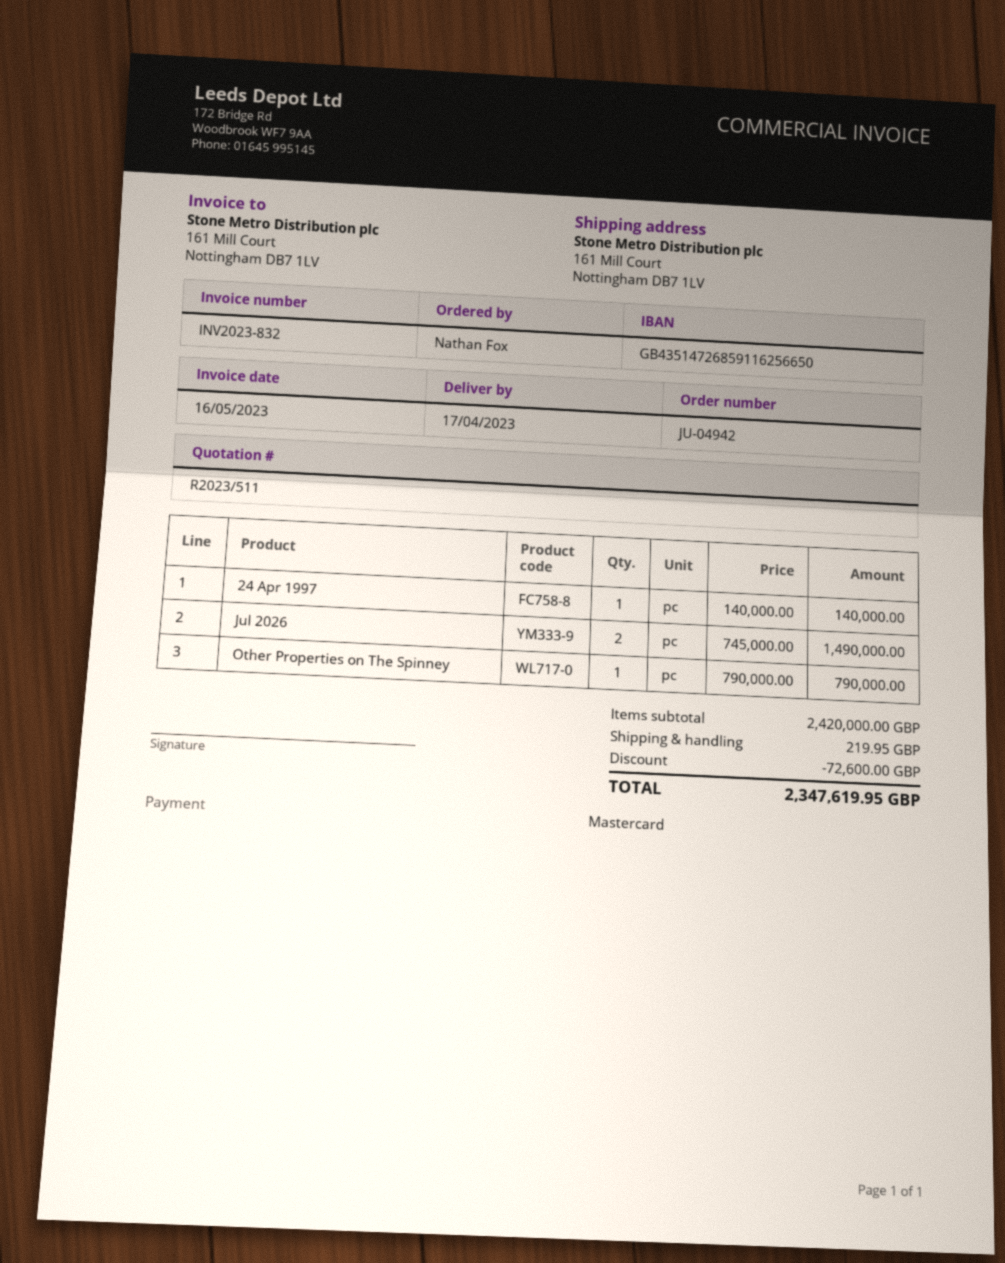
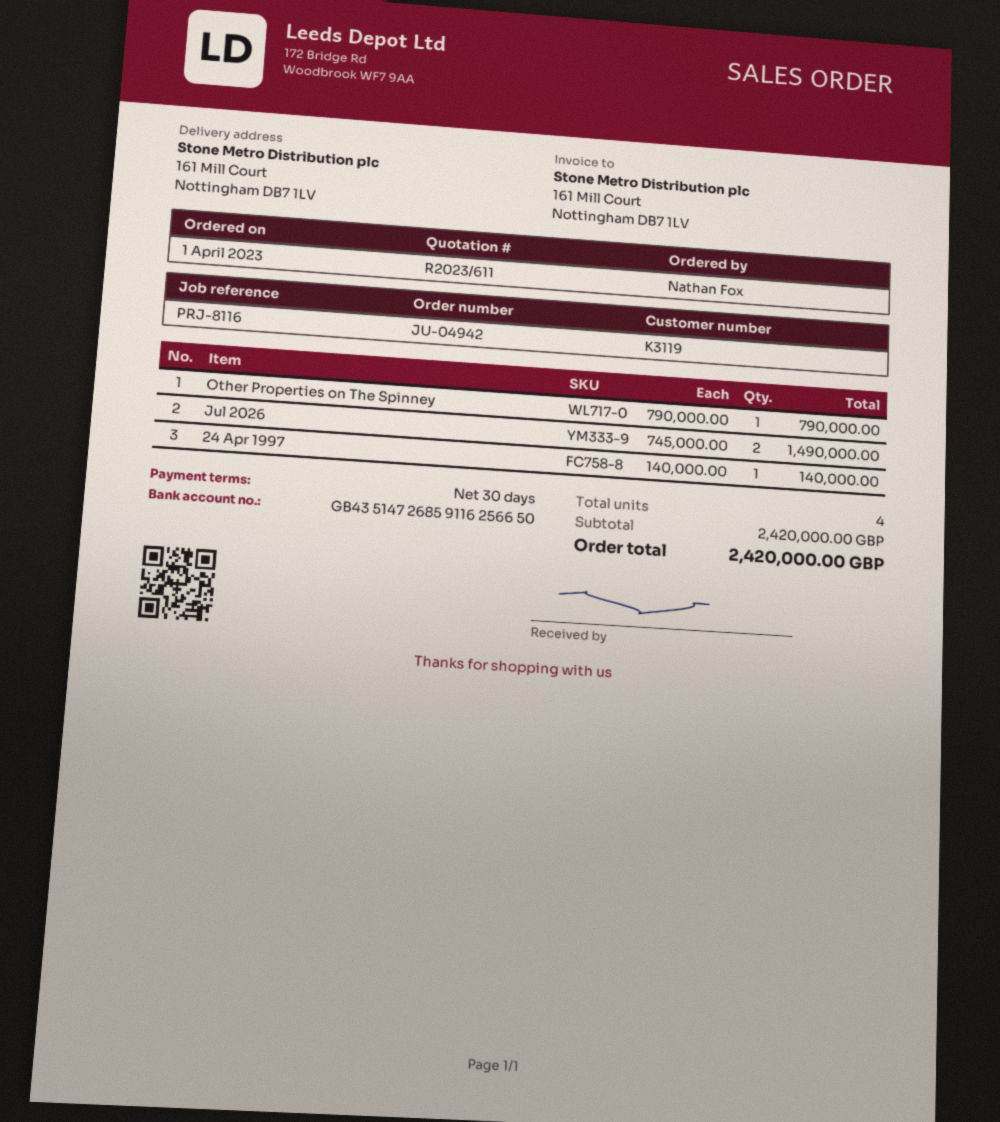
quote number: R2023/511 -> R2023/611
discount: 72600.00 -> none
shipping: 219.95 -> none
total: 2347619.95 -> 2420000.00

